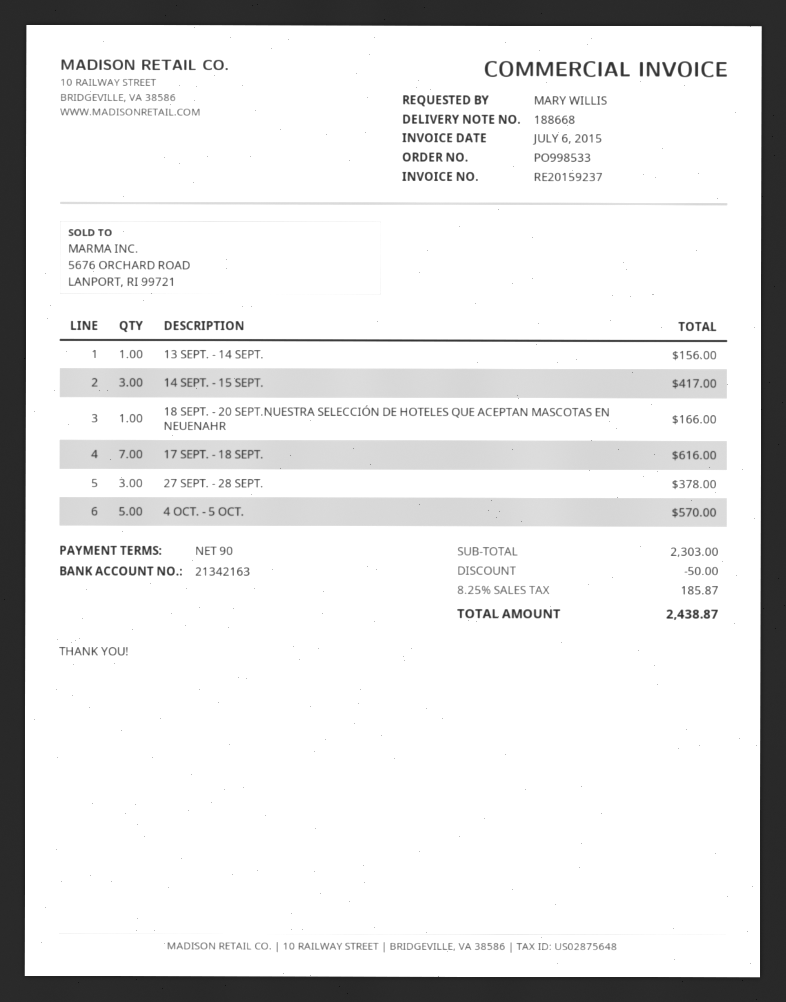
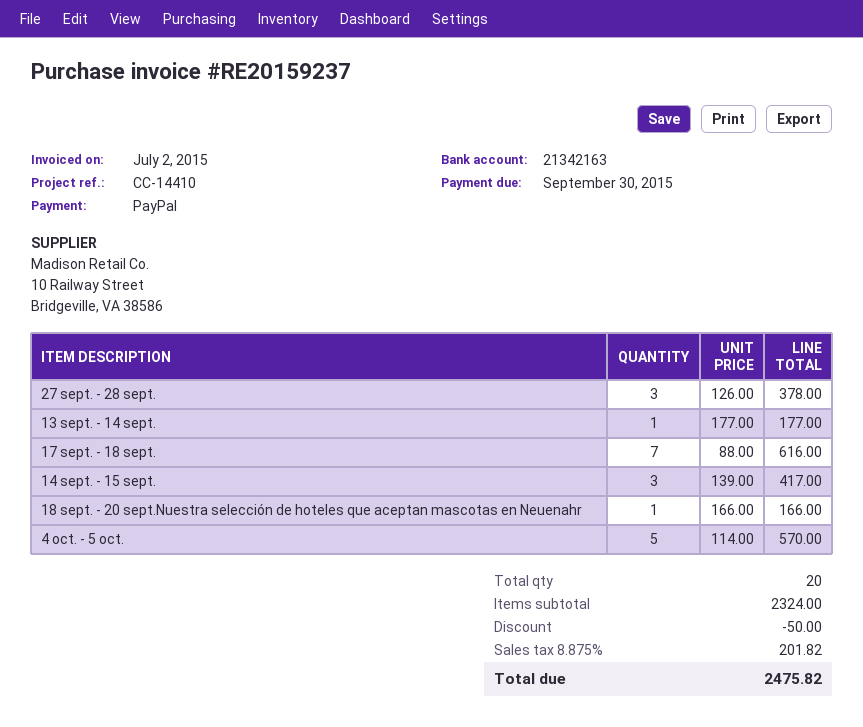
invoice date: 2015-07-06 -> 2015-07-02
13 SEPT. - 14 SEPT.: 1 for 156.00 -> 1 for 177.00
subtotal: 2303.00 -> 2324.00
tax: 8.25% = 185.87 -> 8.875% = 201.82
total: 2438.87 -> 2475.82

